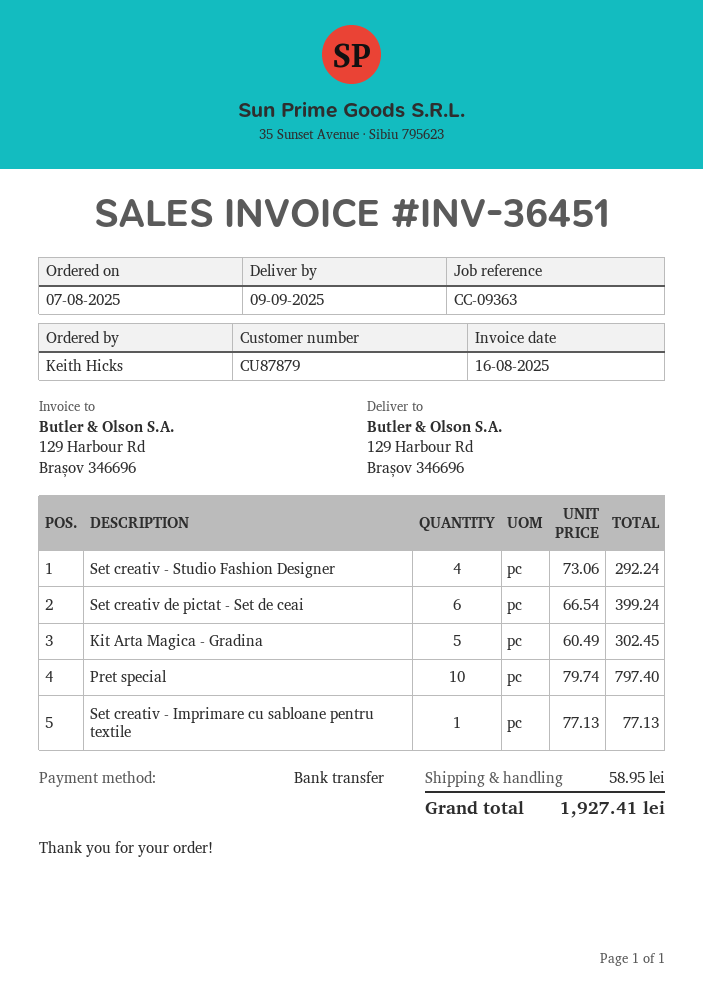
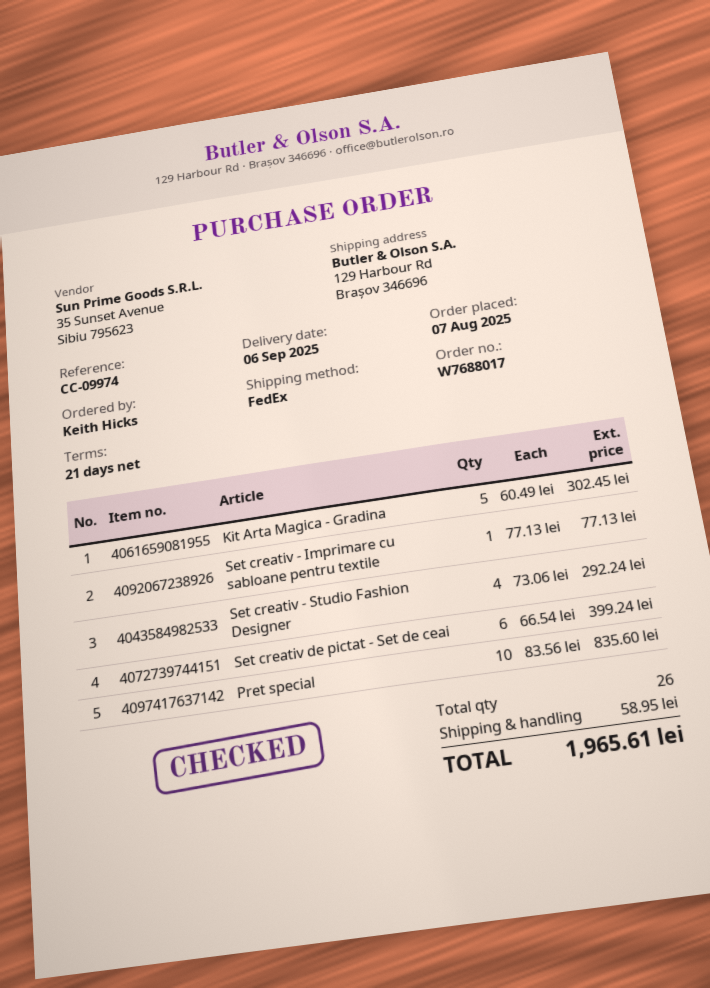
delivery date: 2025-09-09 -> 2025-09-06
reference: CC-09363 -> CC-09974
Pret special: 10 x 79.74 = 797.40 -> 10 x 83.56 = 835.60
total: 1927.41 -> 1965.61

